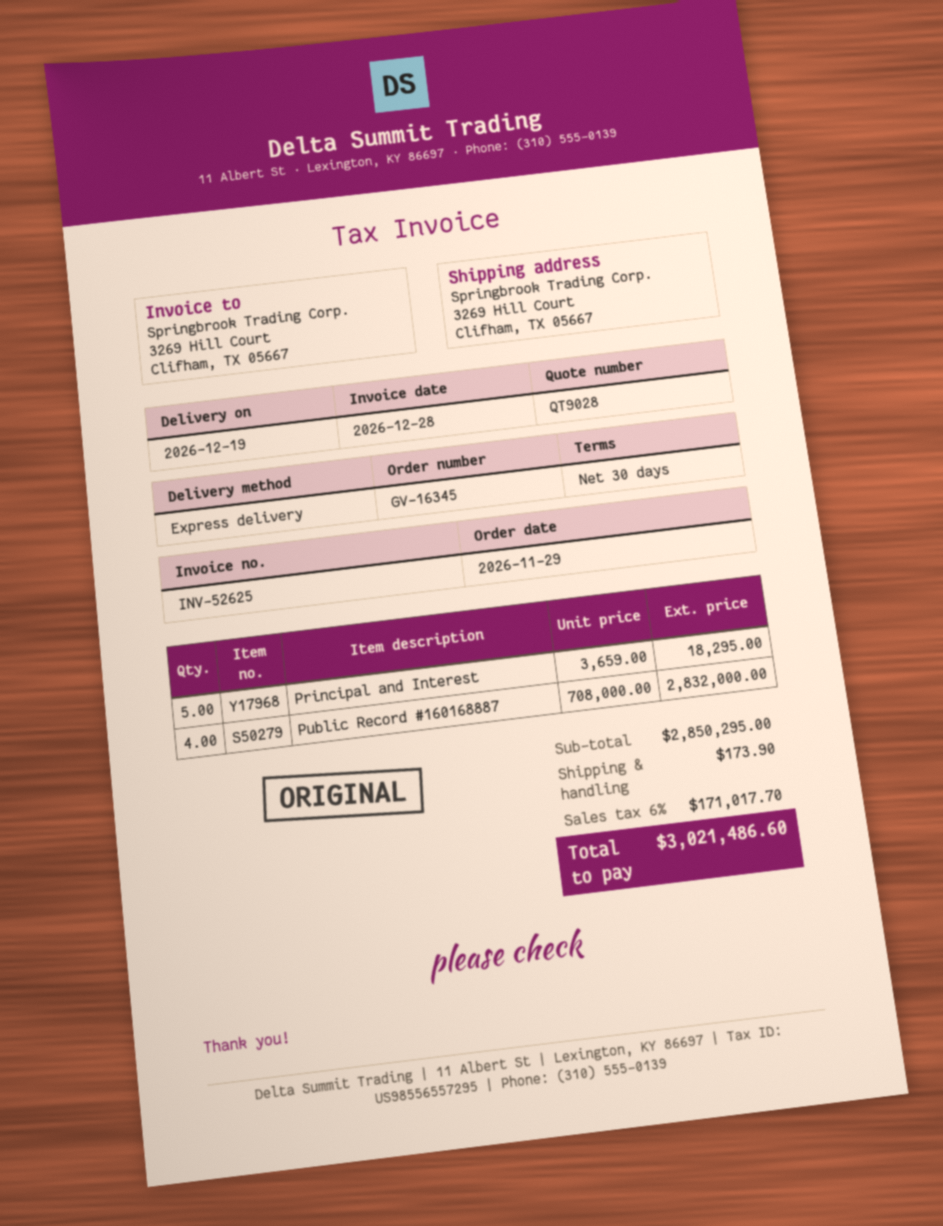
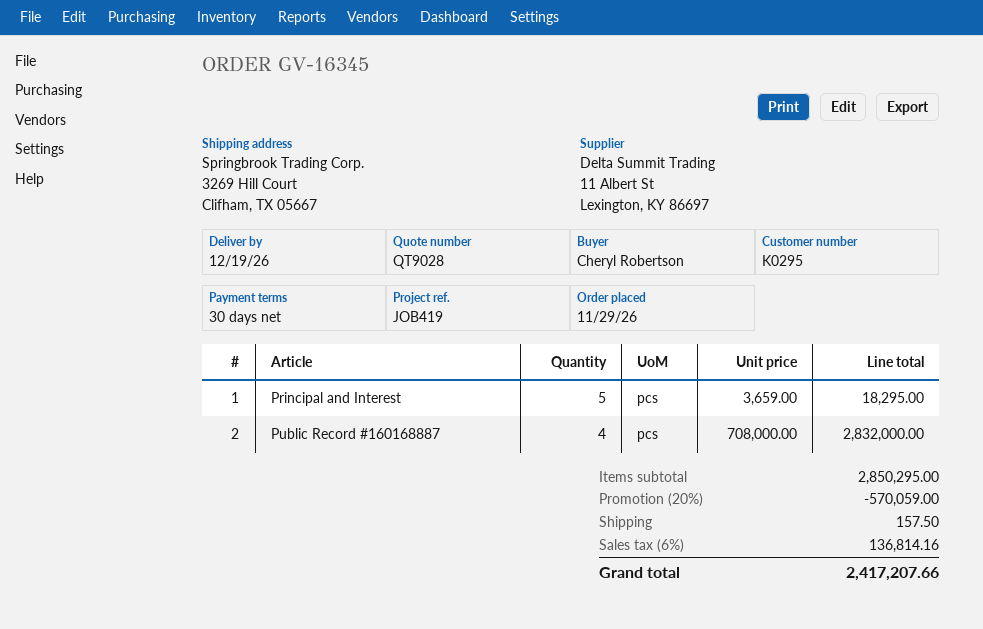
discount: none -> 20% = 570059.00
shipping: 173.90 -> 157.50
tax: 6% = 171017.70 -> 6% = 136814.16
total: 3021486.60 -> 2417207.66

